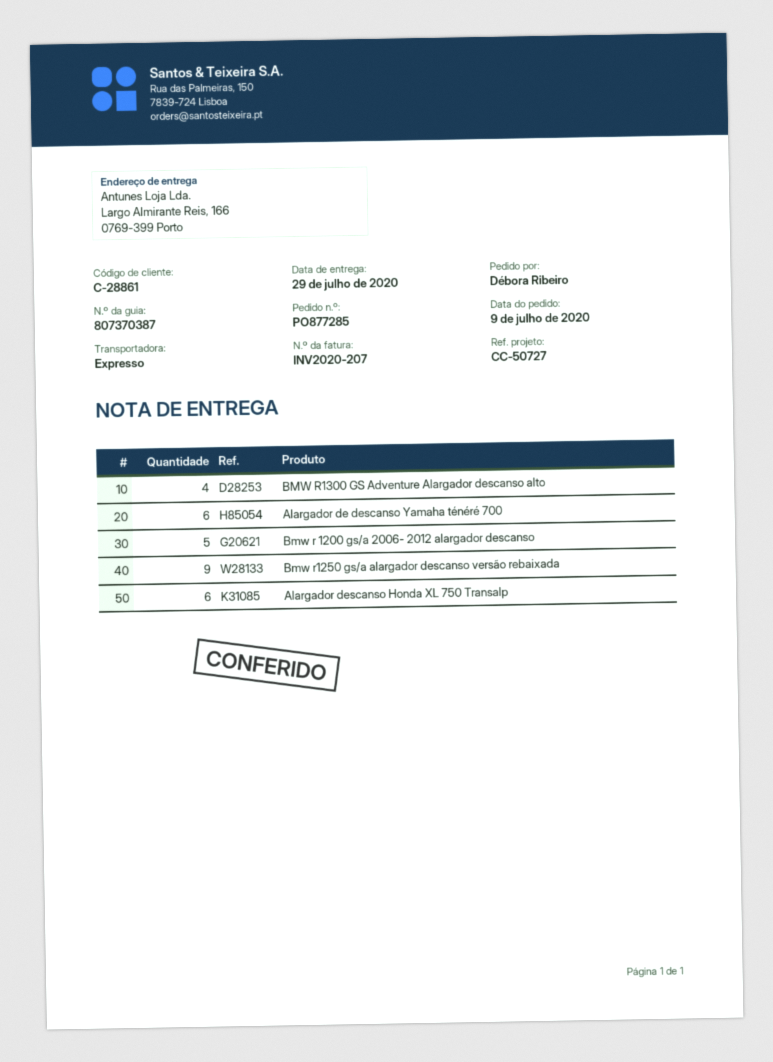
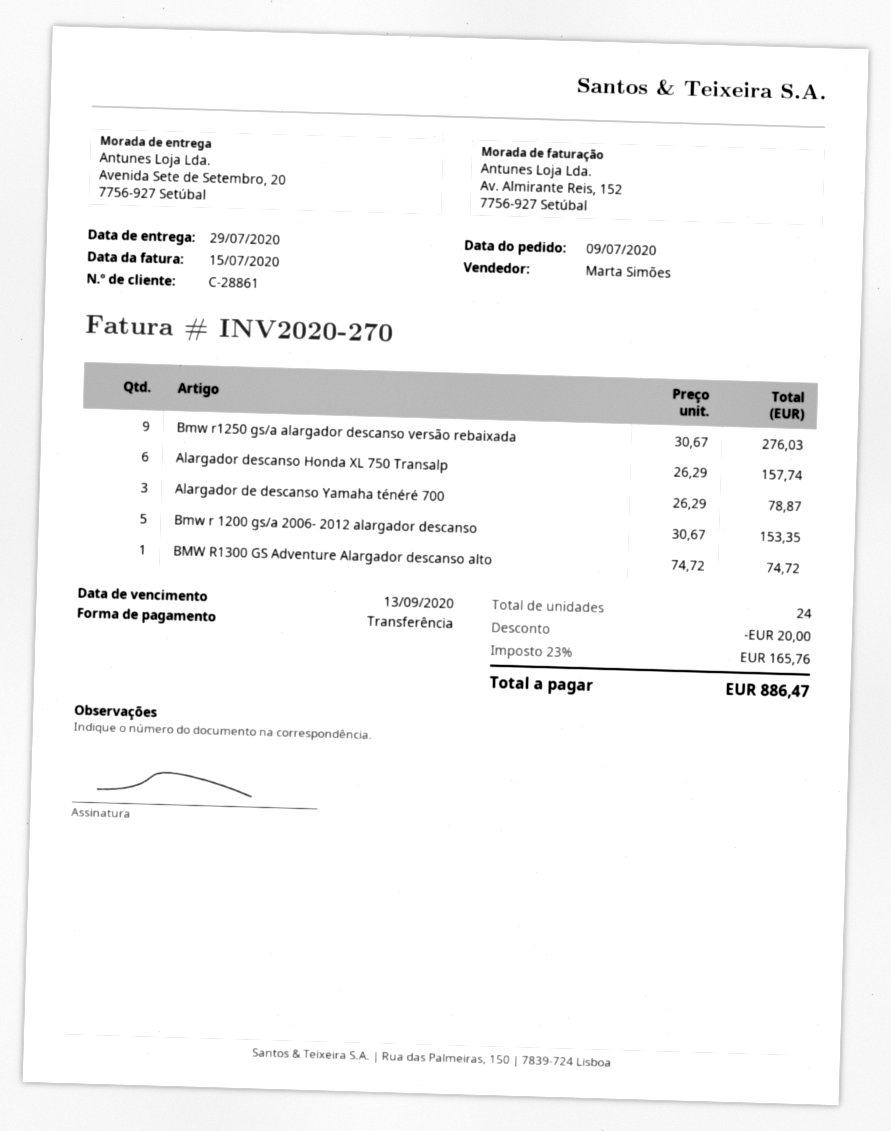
invoice number: INV2020-207 -> INV2020-270
ship to: Largo Almirante Reis, 166, 0769-399 Porto -> Avenida Sete de Setembro, 20, 7756-927 Setúbal
BMW R1300 GS Adventure Alargador descanso alto: 4 -> 1
Alargador de descanso Yamaha ténéré 700: 6 -> 3

